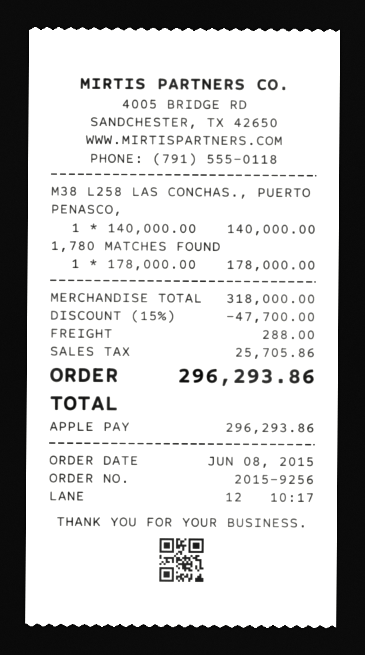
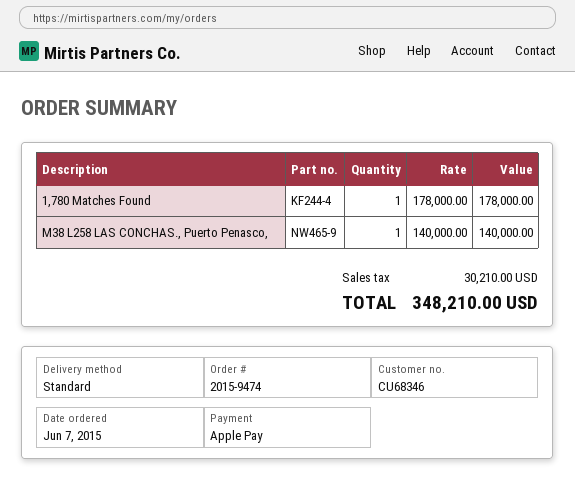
order number: 2015-9256 -> 2015-9474
order date: 2015-06-08 -> 2015-06-07
discount: 15% = 47700.00 -> none
shipping: 288.00 -> none
tax: 25705.86 -> 30210.00
total: 296293.86 -> 348210.00

